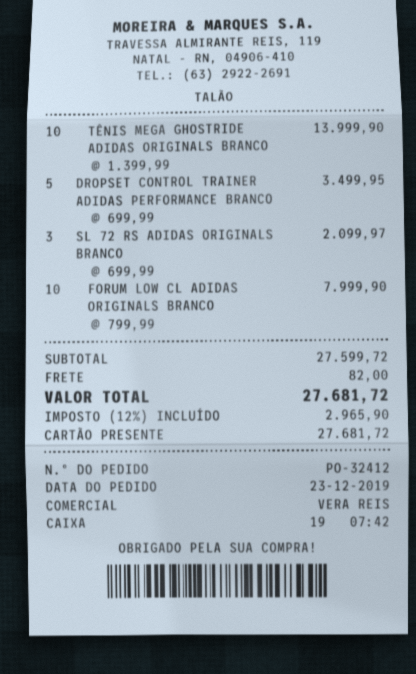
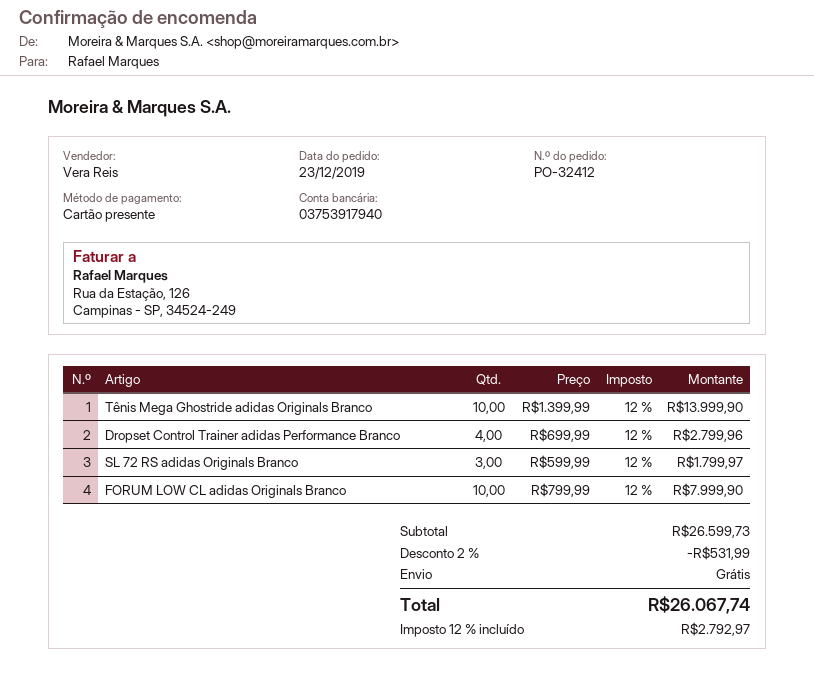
DROPSET CONTROL TRAINER ADIDAS PERFORMANCE BRANCO: 5 x 699.99 = 3499.95 -> 4 x 699.99 = 2799.96
SL 72 RS ADIDAS ORIGINALS BRANCO: 3 x 699.99 = 2099.97 -> 3 x 599.99 = 1799.97
subtotal: 27599.72 -> 26599.73
discount: none -> 2% = 531.99
shipping: 82.00 -> 0.00
tax: 12% = 2965.90 -> 12% = 2792.97
total: 27681.72 -> 26067.74

